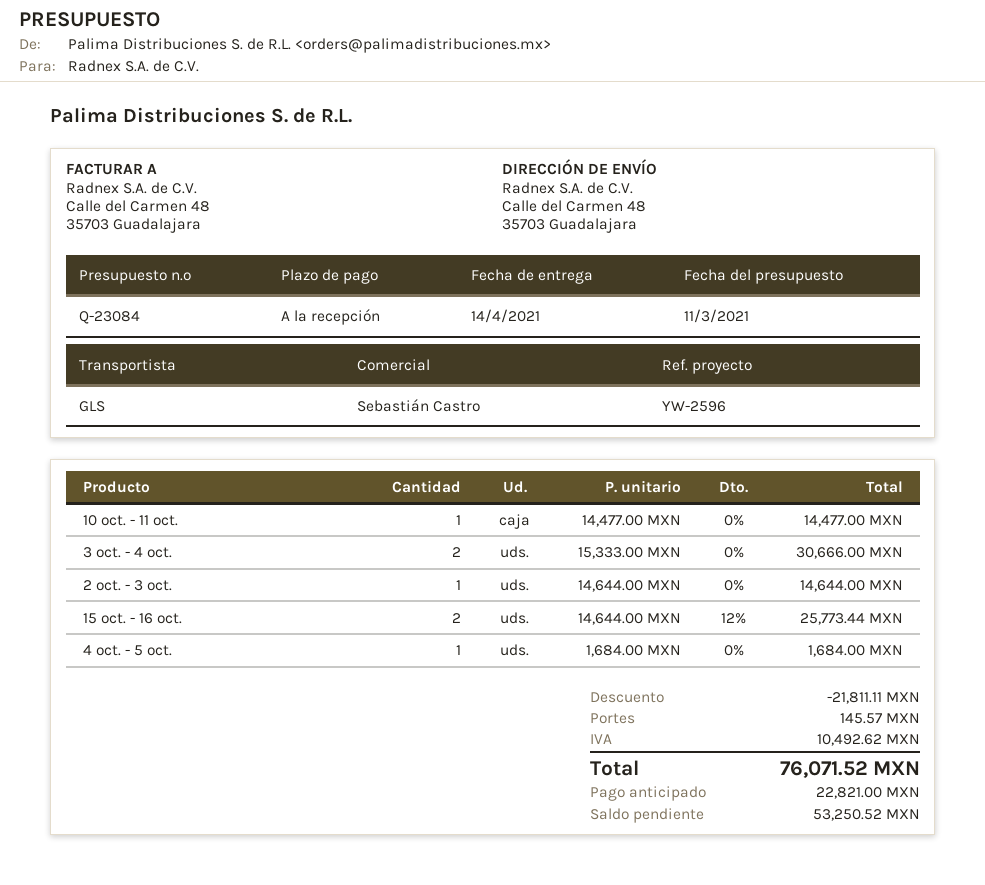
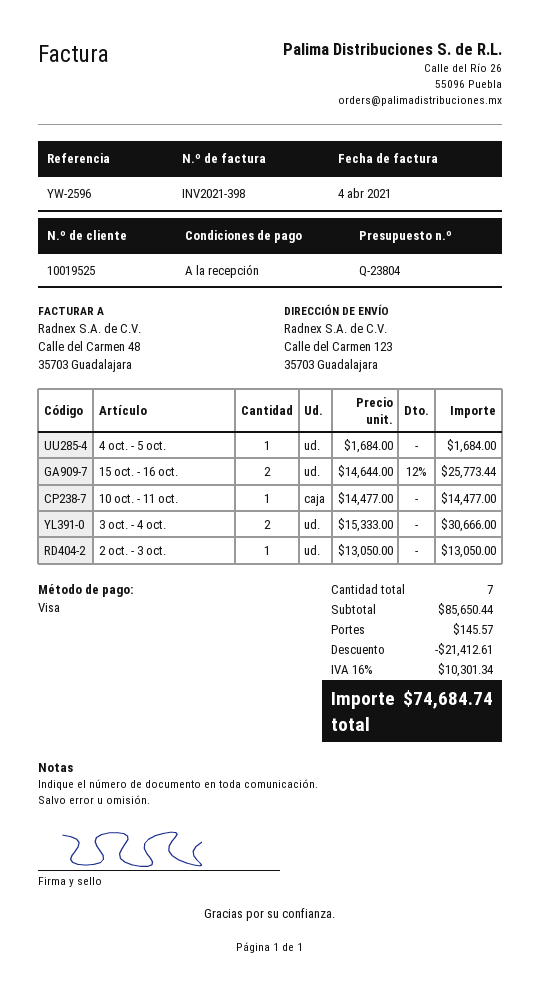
quote number: Q-23084 -> Q-23804
ship to: Calle del Carmen 48, 35703 Guadalajara -> Calle del Carmen 123, 35703 Guadalajara
2 oct. - 3 oct.: 1 x 14644.00 = 14644.00 -> 1 x 13050.00 = 13050.00
discount: 21811.11 -> 21412.61
tax: 10492.62 -> 10301.34
total: 76071.52 -> 74684.74

